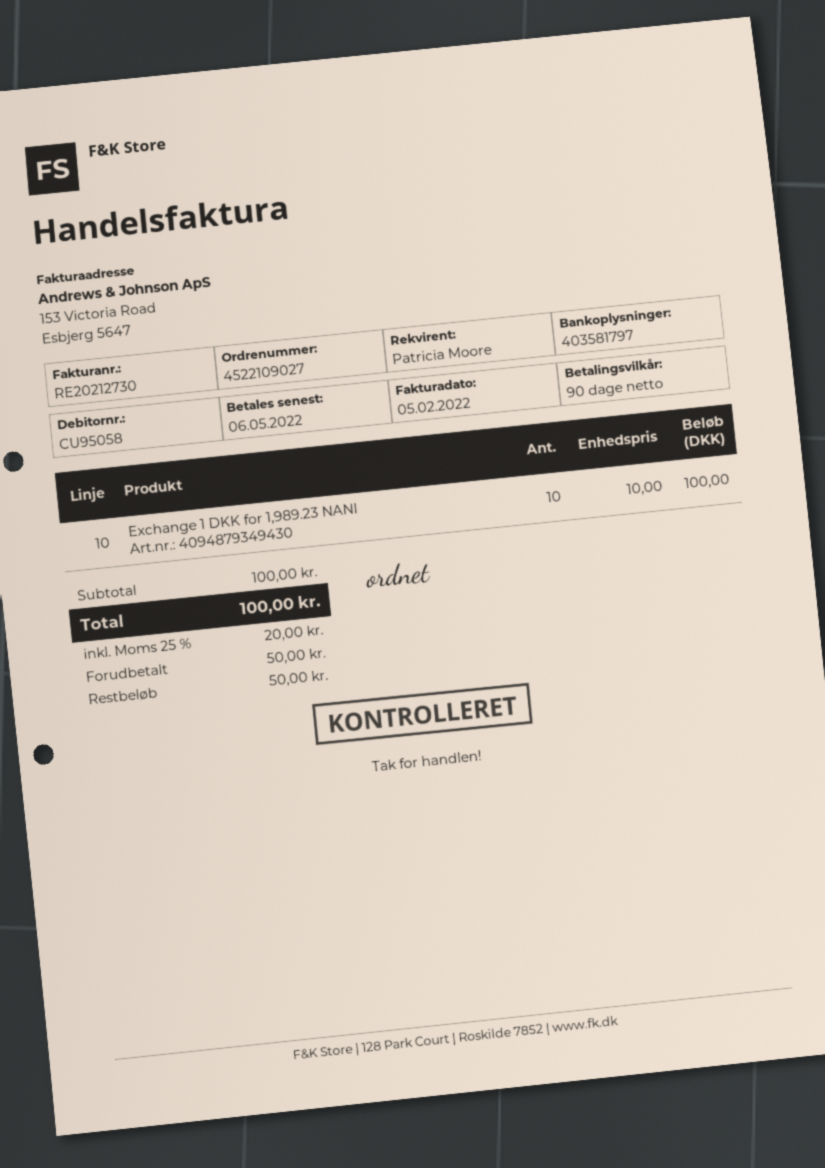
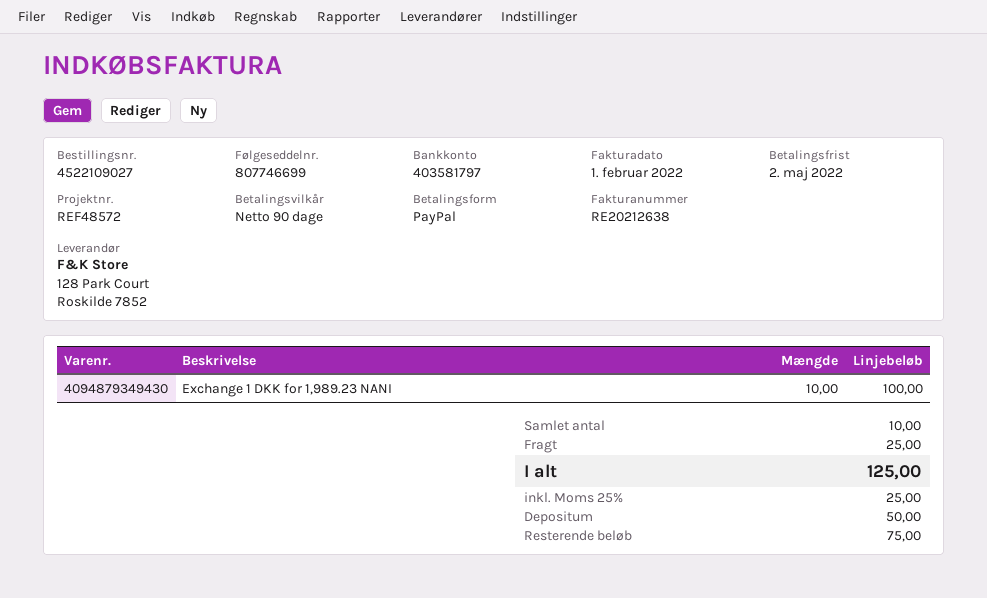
invoice number: RE20212730 -> RE20212638
invoice date: 2022-02-05 -> 2022-02-01
due date: 2022-05-06 -> 2022-05-02
shipping: none -> 25.00
tax: 25% = 20.00 -> 25% = 25.00
total: 100.00 -> 125.00
balance: 50.00 -> 75.00

